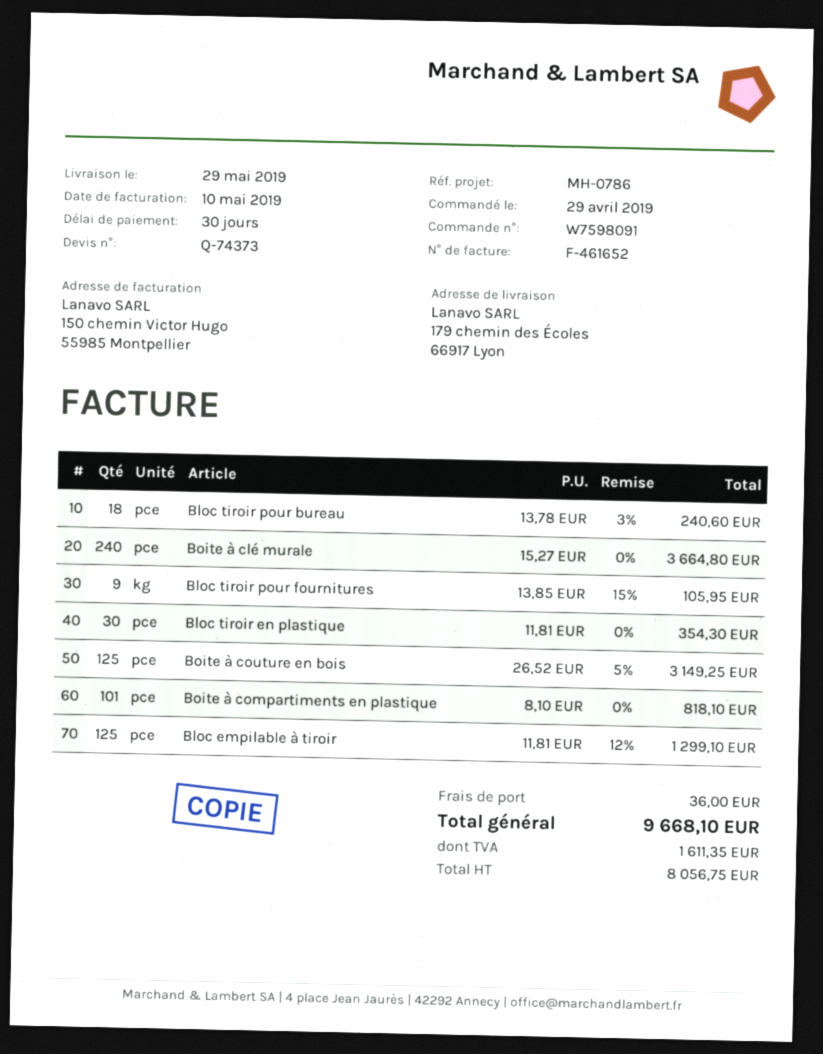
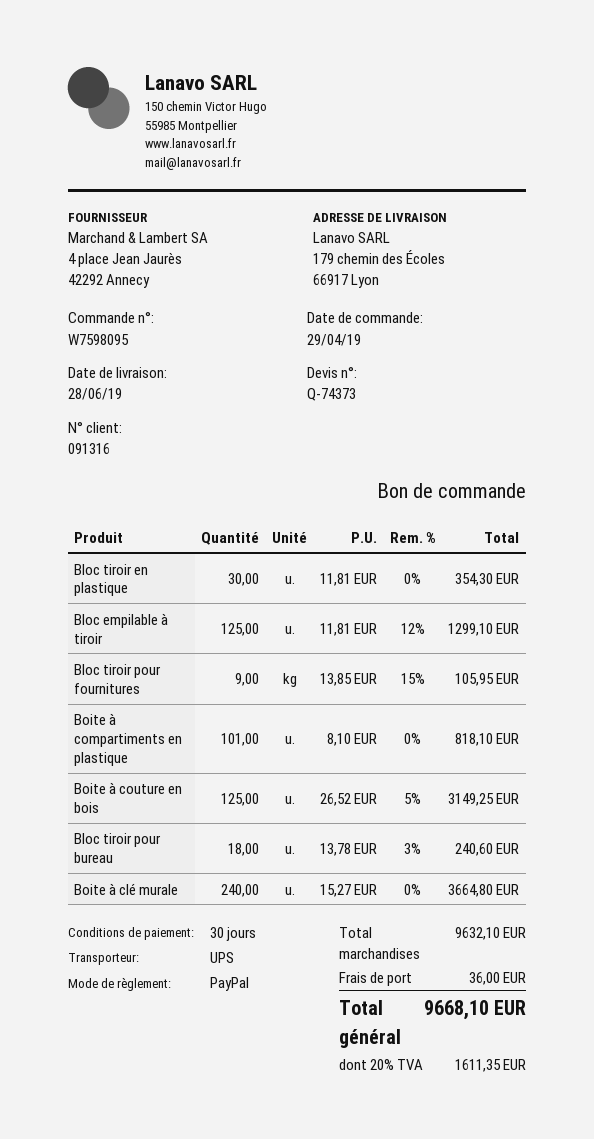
order number: W7598091 -> W7598095
delivery date: 2019-05-29 -> 2019-06-28

